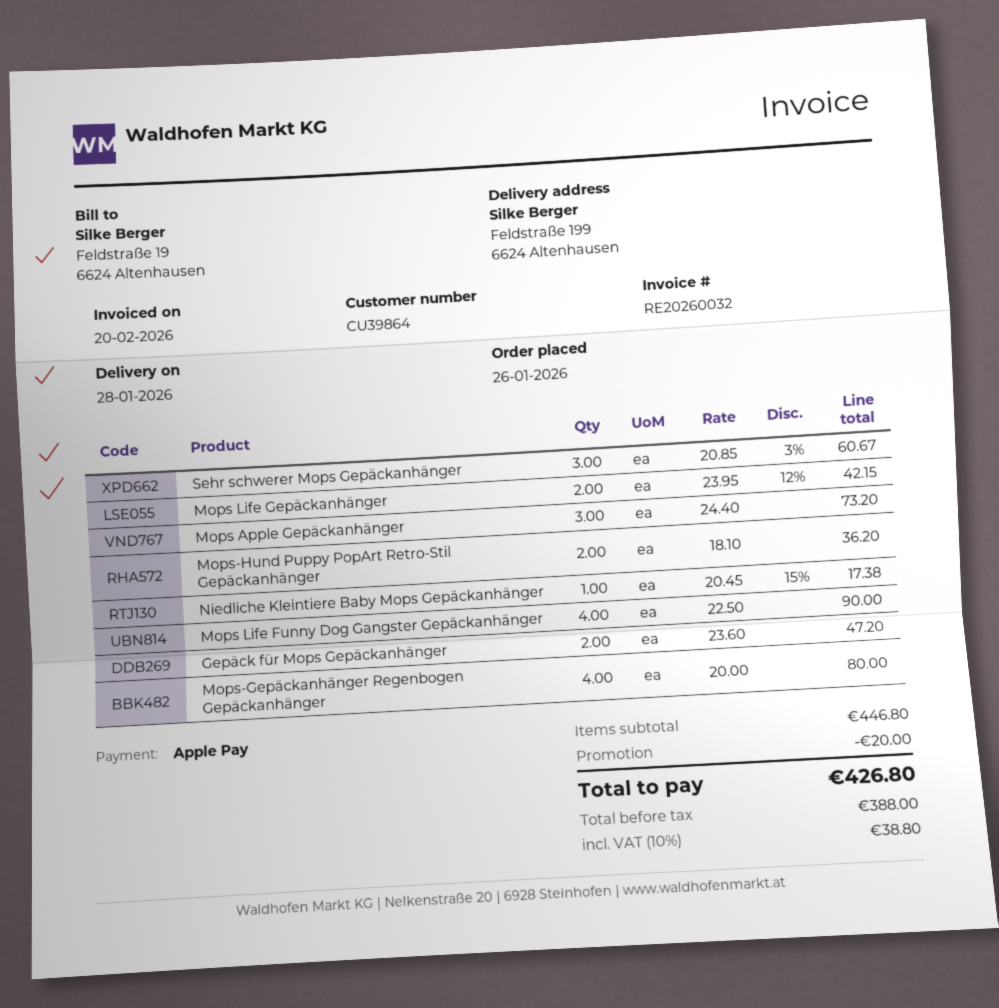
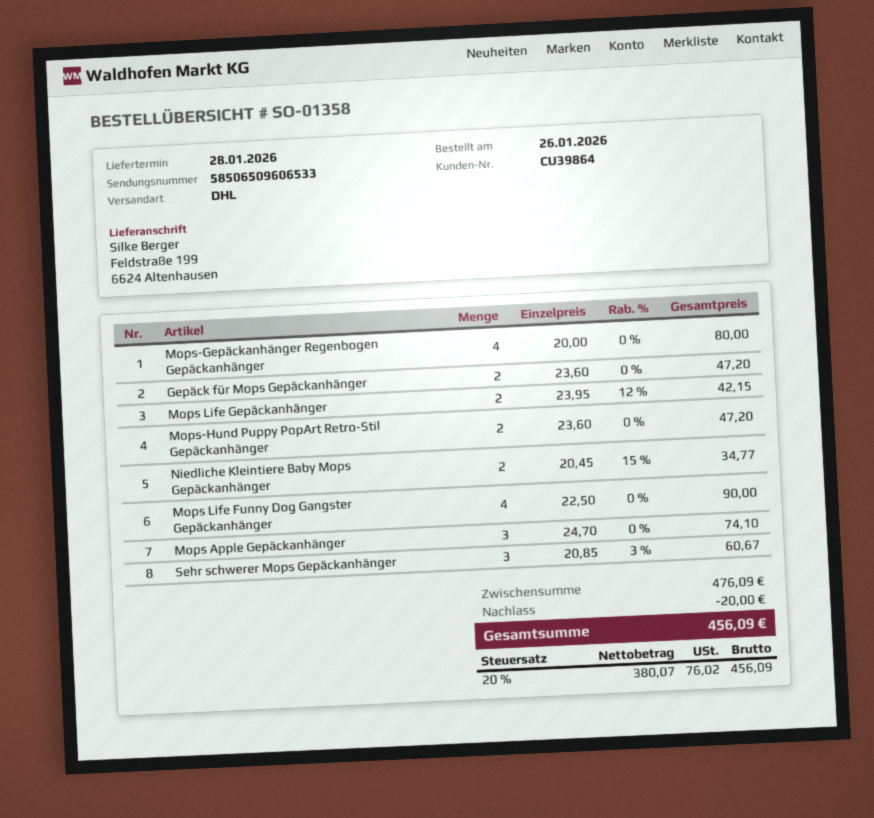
Mops Apple Gepäckanhänger: 3 x 24.40 = 73.20 -> 3 x 24.70 = 74.10
Mops-Hund Puppy PopArt Retro-Stil Gepäckanhänger: 2 x 18.10 = 36.20 -> 2 x 23.60 = 47.20
Niedliche Kleintiere Baby Mops Gepäckanhänger: 1 x 20.45 - 15% = 17.38 -> 2 x 20.45 - 15% = 34.77
subtotal: 446.80 -> 476.09
net: 388.00 -> 380.07
tax: 10% = 38.80 -> 20% = 76.02
total: 426.80 -> 456.09

